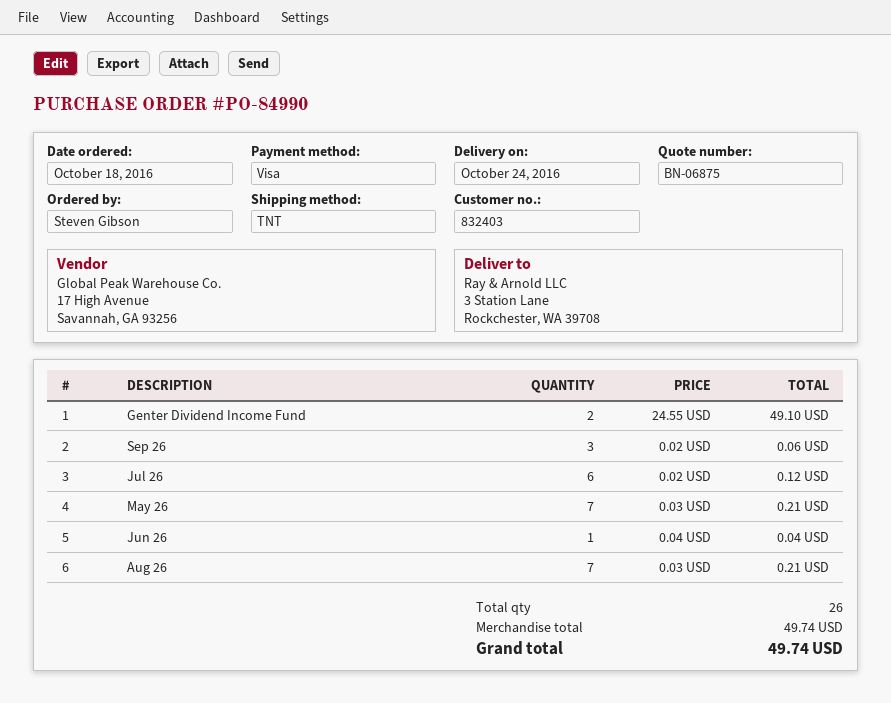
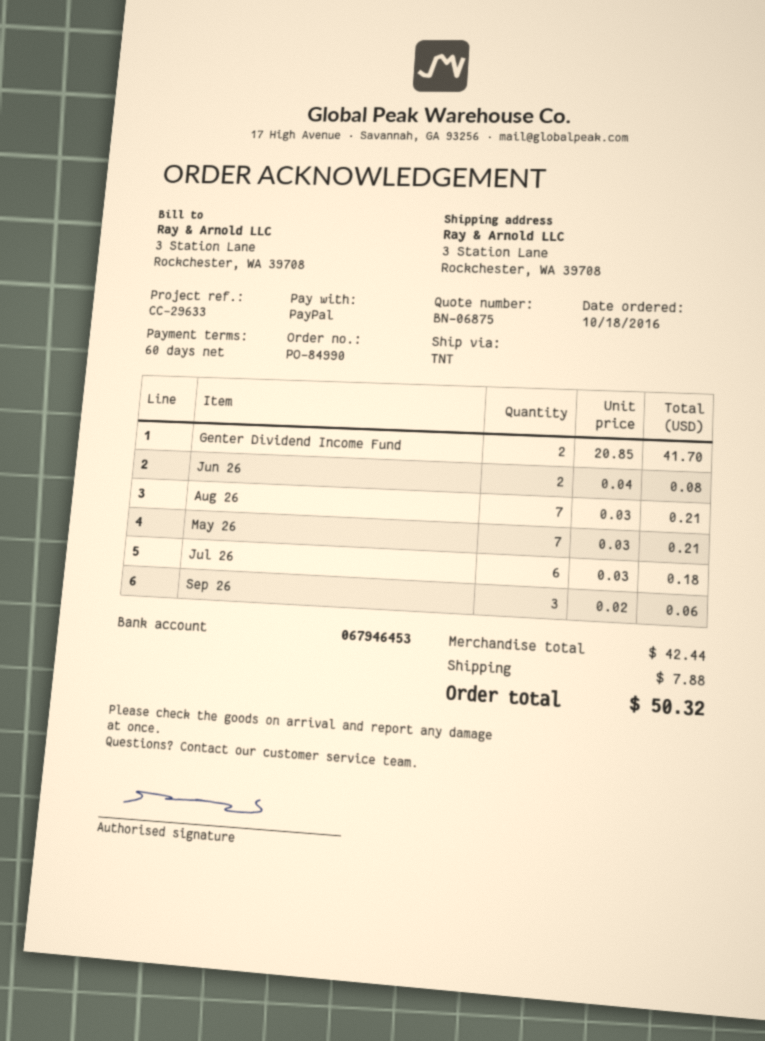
payment method: Visa -> PayPal
Genter Dividend Income Fund: 2 x 24.55 = 49.10 -> 2 x 20.85 = 41.70
Jul 26: 6 x 0.02 = 0.12 -> 6 x 0.03 = 0.18
Jun 26: 1 x 0.04 = 0.04 -> 2 x 0.04 = 0.08
subtotal: 49.74 -> 42.44
shipping: none -> 7.88
total: 49.74 -> 50.32

